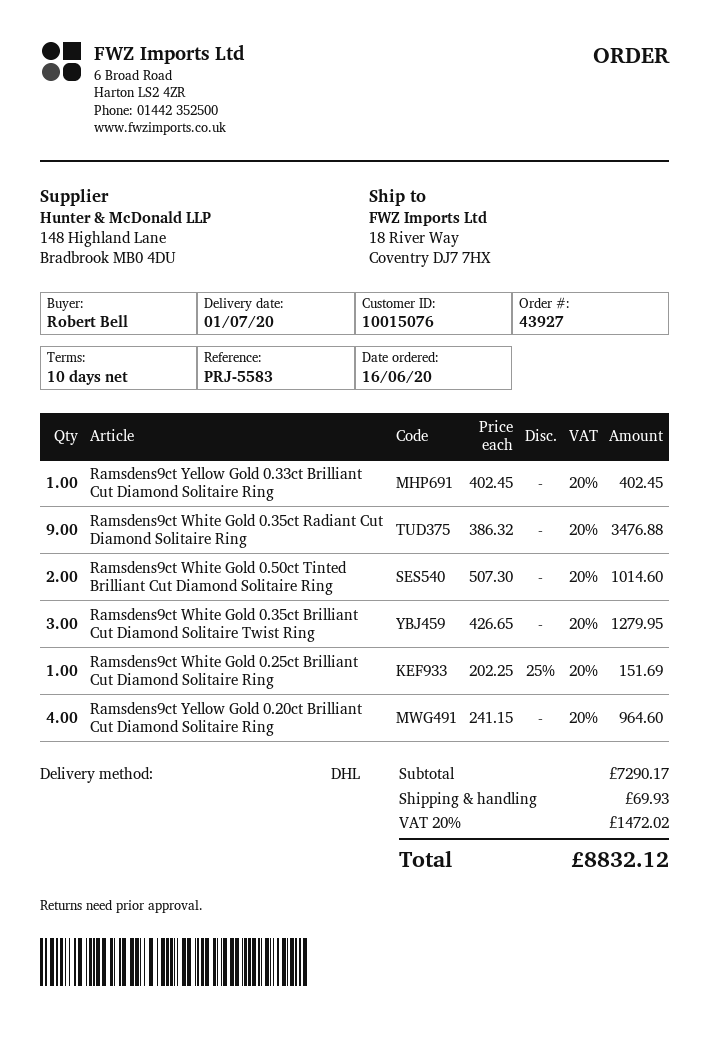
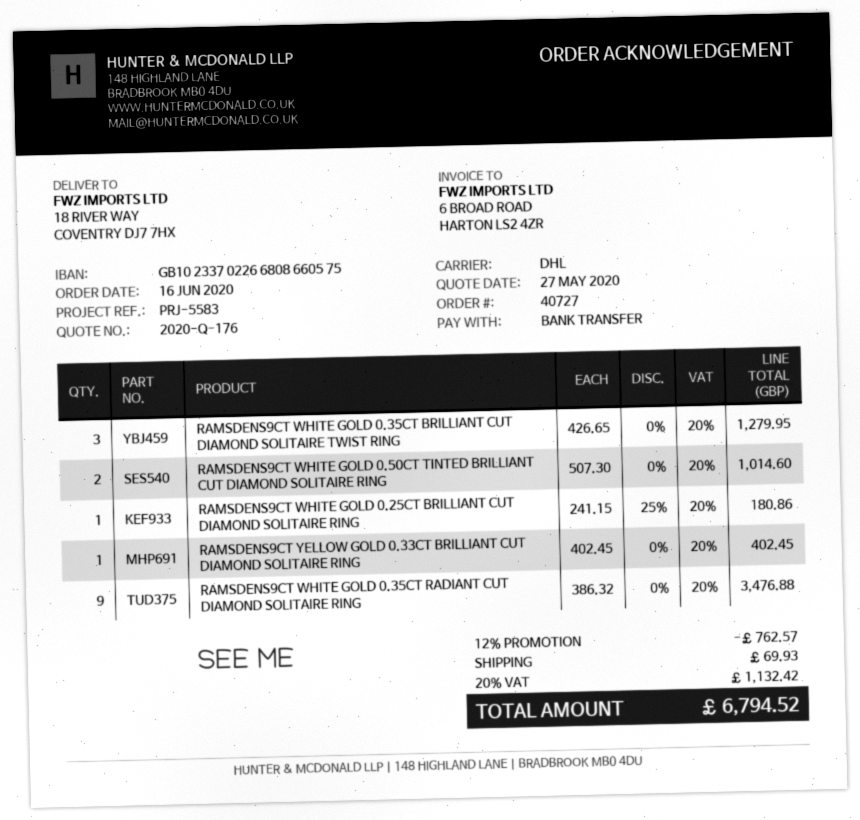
order number: 43927 -> 40727
Ramsdens9ct White Gold 0.25ct Brilliant Cut Diamond Solitaire Ring: 1 x 202.25 - 25% = 151.69 -> 1 x 241.15 - 25% = 180.86
Ramsdens9ct Yellow Gold 0.20ct Brilliant Cut Diamond Solitaire Ring: 4 x 241.15 = 964.60 -> none
discount: none -> 12% = 762.57
tax: 20% = 1472.02 -> 20% = 1132.42
total: 8832.12 -> 6794.52

